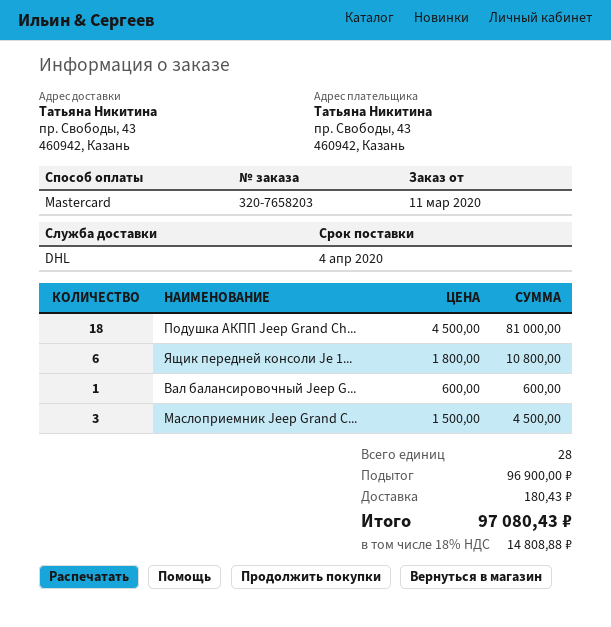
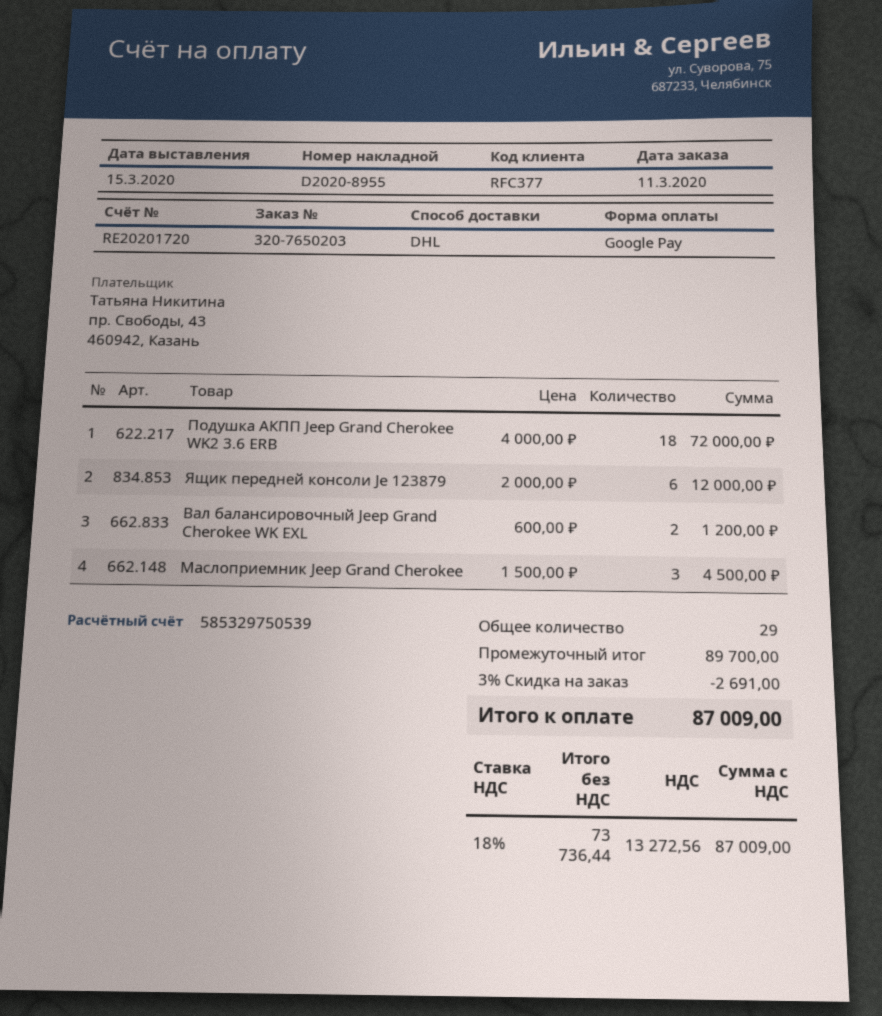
order number: 320-7658203 -> 320-7650203
payment method: Mastercard -> Google Pay
Подушка АКПП Jeep Grand Ch...: 18 x 4500.00 = 81000.00 -> 18 x 4000.00 = 72000.00
Ящик передней консоли Je 1...: 6 x 1800.00 = 10800.00 -> 6 x 2000.00 = 12000.00
Вал балансировочный Jeep G...: 1 x 600.00 = 600.00 -> 2 x 600.00 = 1200.00
total quantity: 28 -> 29
subtotal: 96900.00 -> 89700.00
discount: none -> 3% = 2691.00
shipping: 180.43 -> none
tax: 18% = 14808.88 -> 18% = 13272.56
total: 97080.43 -> 87009.00

